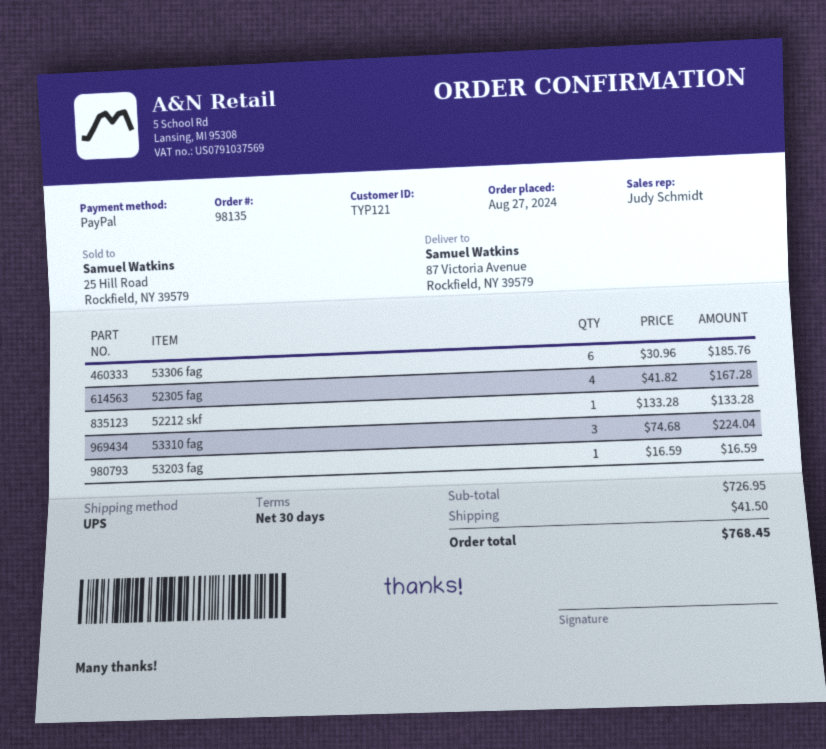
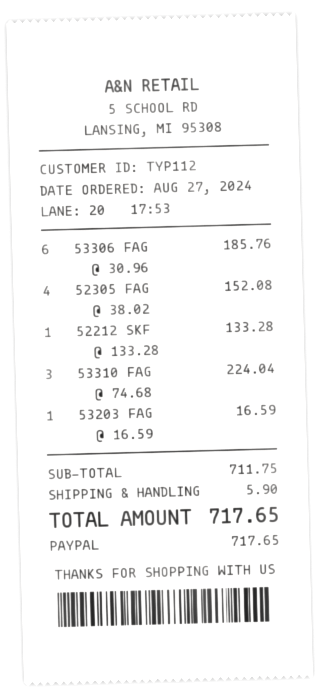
customer number: TYP121 -> TYP112
52305 fag: 4 x 41.82 = 167.28 -> 4 x 38.02 = 152.08
subtotal: 726.95 -> 711.75
shipping: 41.50 -> 5.90
total: 768.45 -> 717.65

